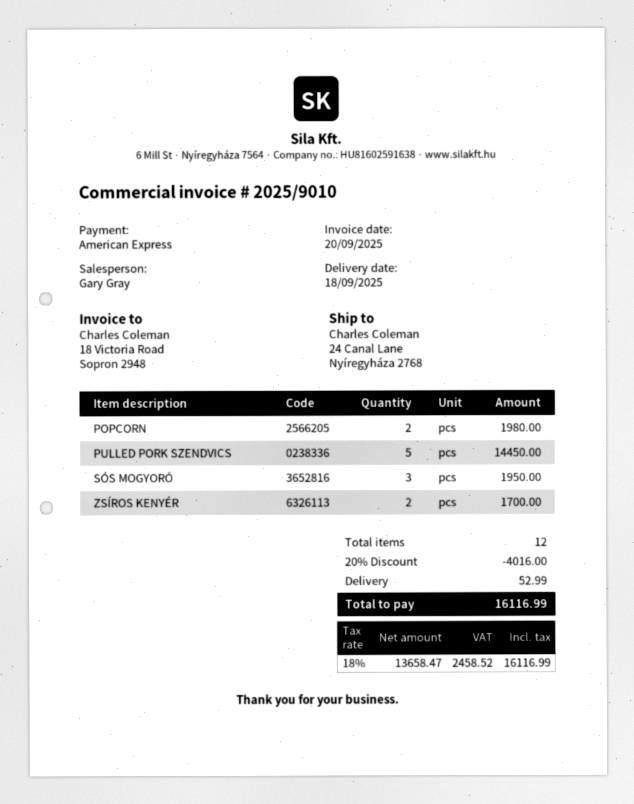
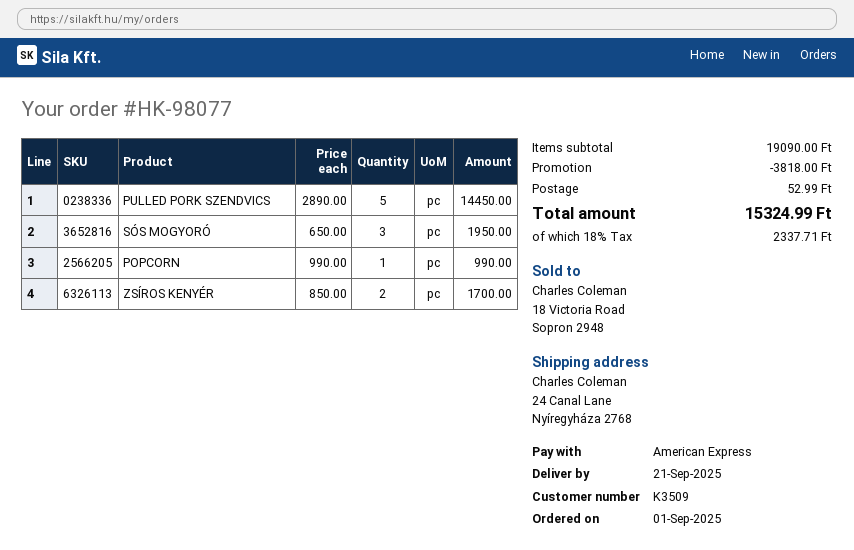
delivery date: 2025-09-18 -> 2025-09-21
POPCORN: 2 for 1980.00 -> 1 for 990.00
discount: 4016.00 -> 3818.00
tax: 18% = 2458.52 -> 18% = 2337.71
total: 16116.99 -> 15324.99

